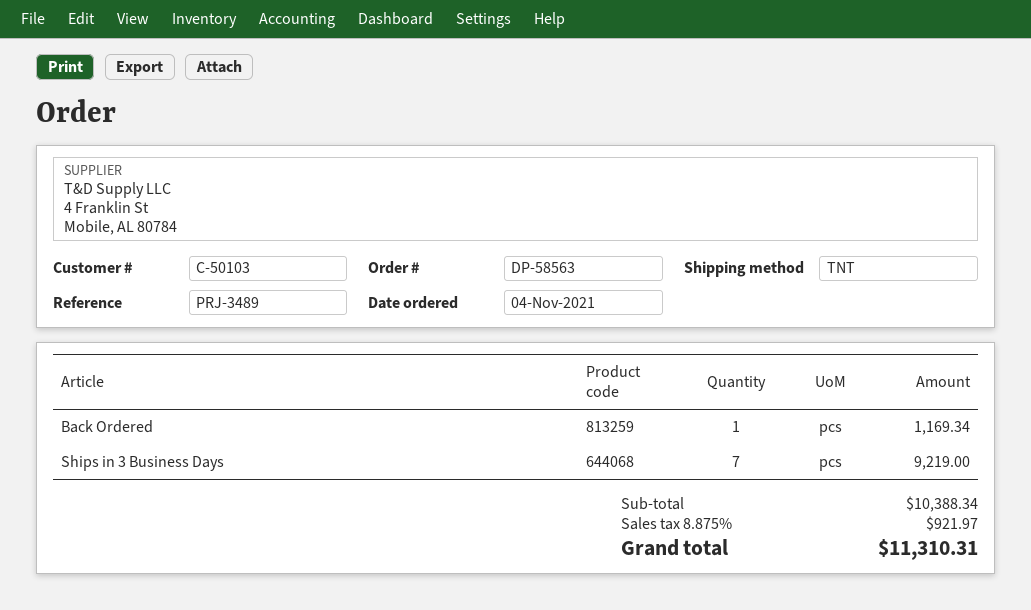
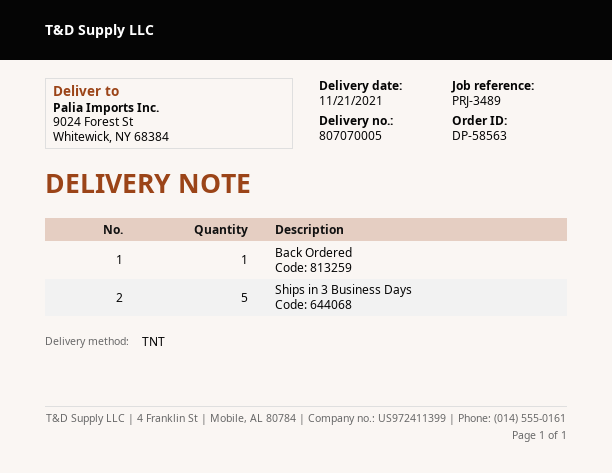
Ships in 3 Business Days: 7 -> 5

